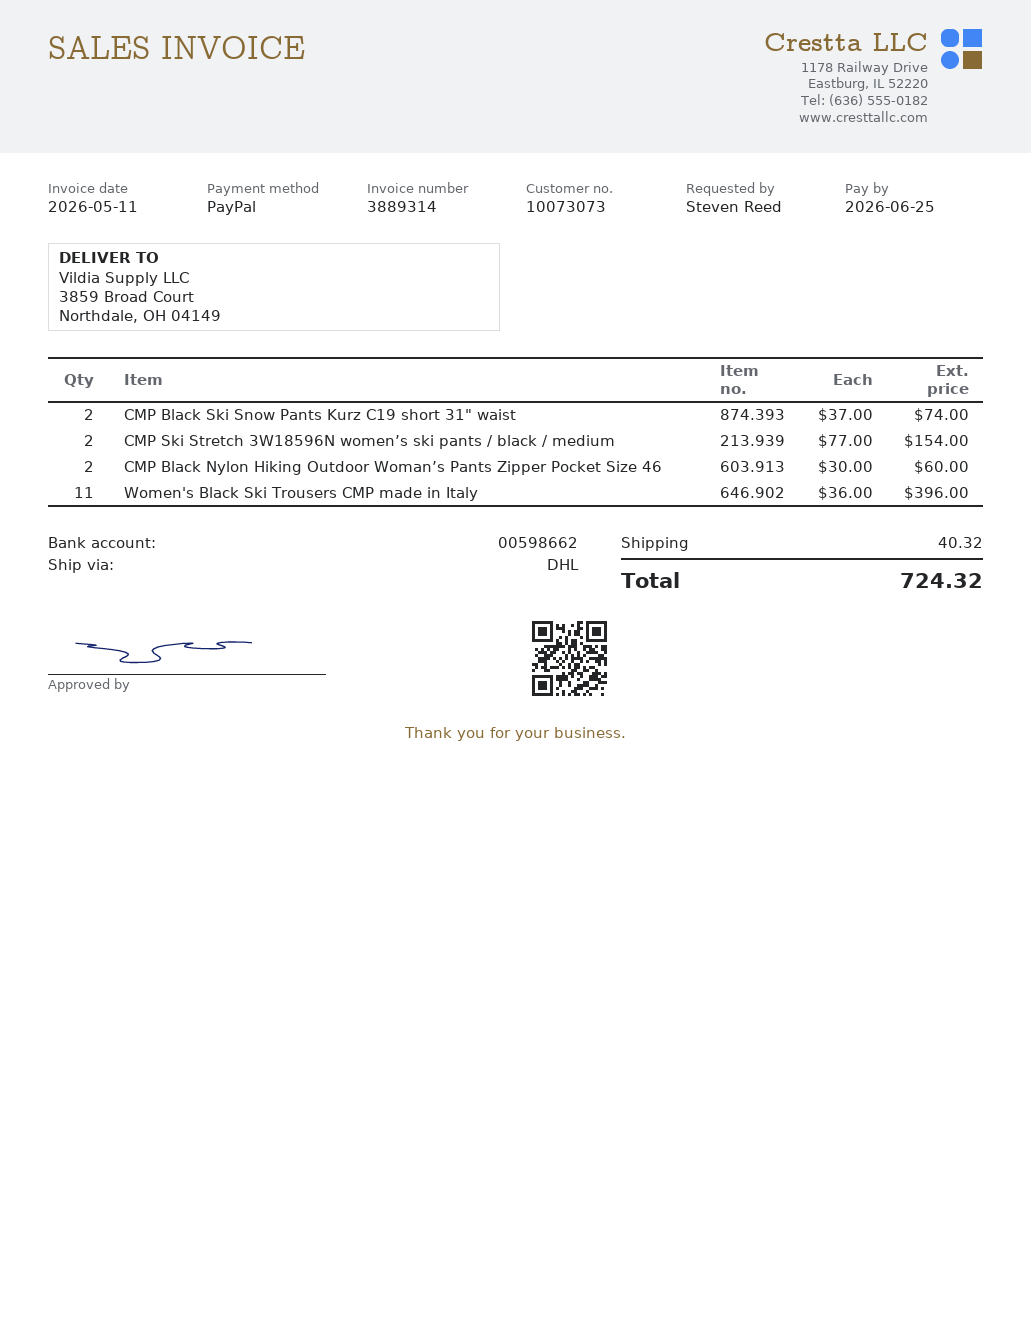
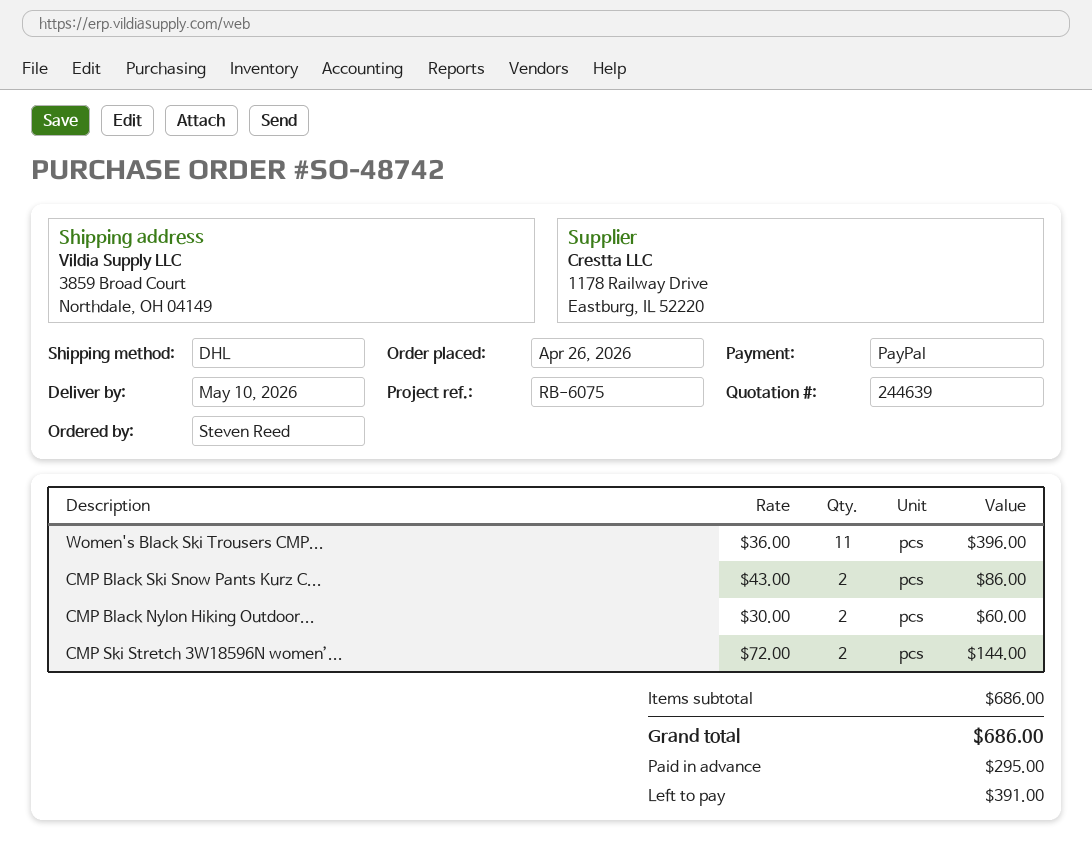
CMP Black Ski Snow Pants Kurz C19 short 31" waist: 2 x 37.00 = 74.00 -> 2 x 43.00 = 86.00
CMP Ski Stretch 3W18596N women’s ski pants / black / medium: 2 x 77.00 = 154.00 -> 2 x 72.00 = 144.00
shipping: 40.32 -> none
total: 724.32 -> 686.00

